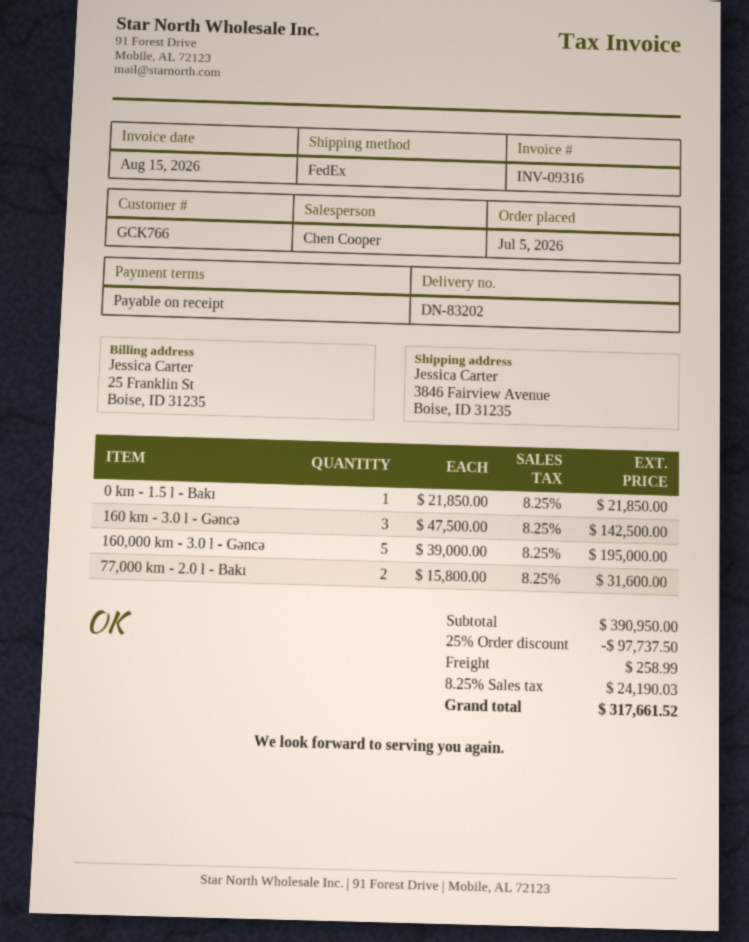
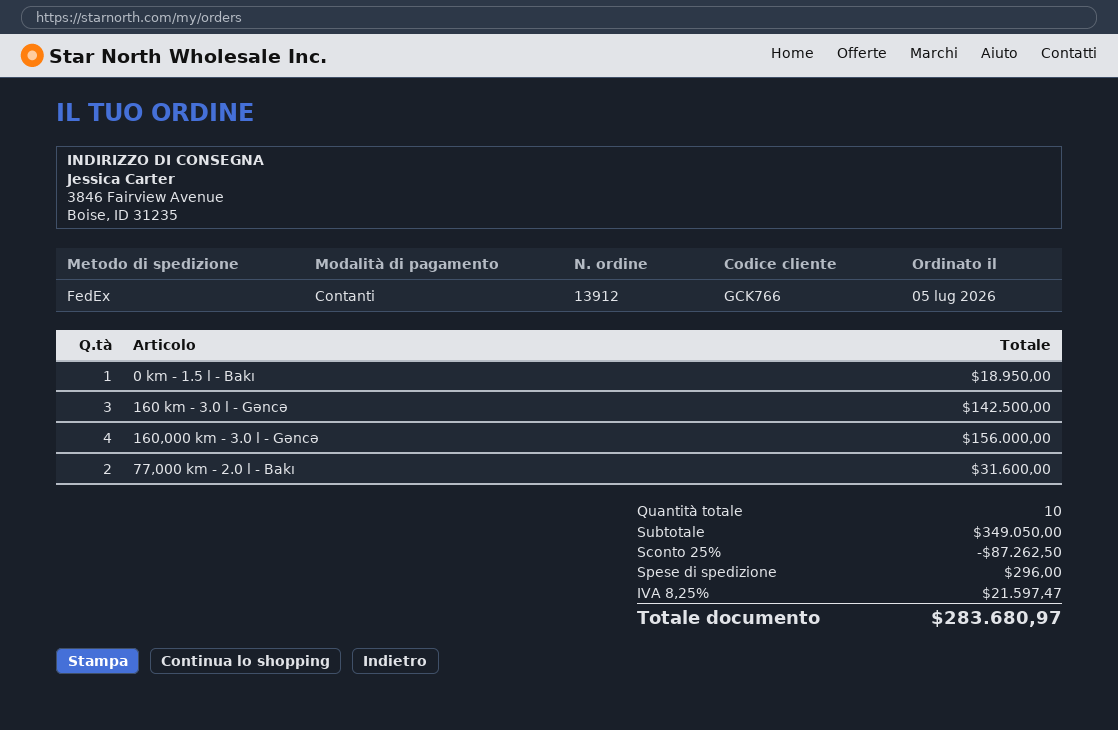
0 km - 1.5 l - Bakı: 1 for 21850.00 -> 1 for 18950.00
160,000 km - 3.0 l - Gəncə: 5 for 195000.00 -> 4 for 156000.00
subtotal: 390950.00 -> 349050.00
discount: 25% = 97737.50 -> 25% = 87262.50
shipping: 258.99 -> 296.00
tax: 8.25% = 24190.03 -> 8.25% = 21597.47
total: 317661.52 -> 283680.97

